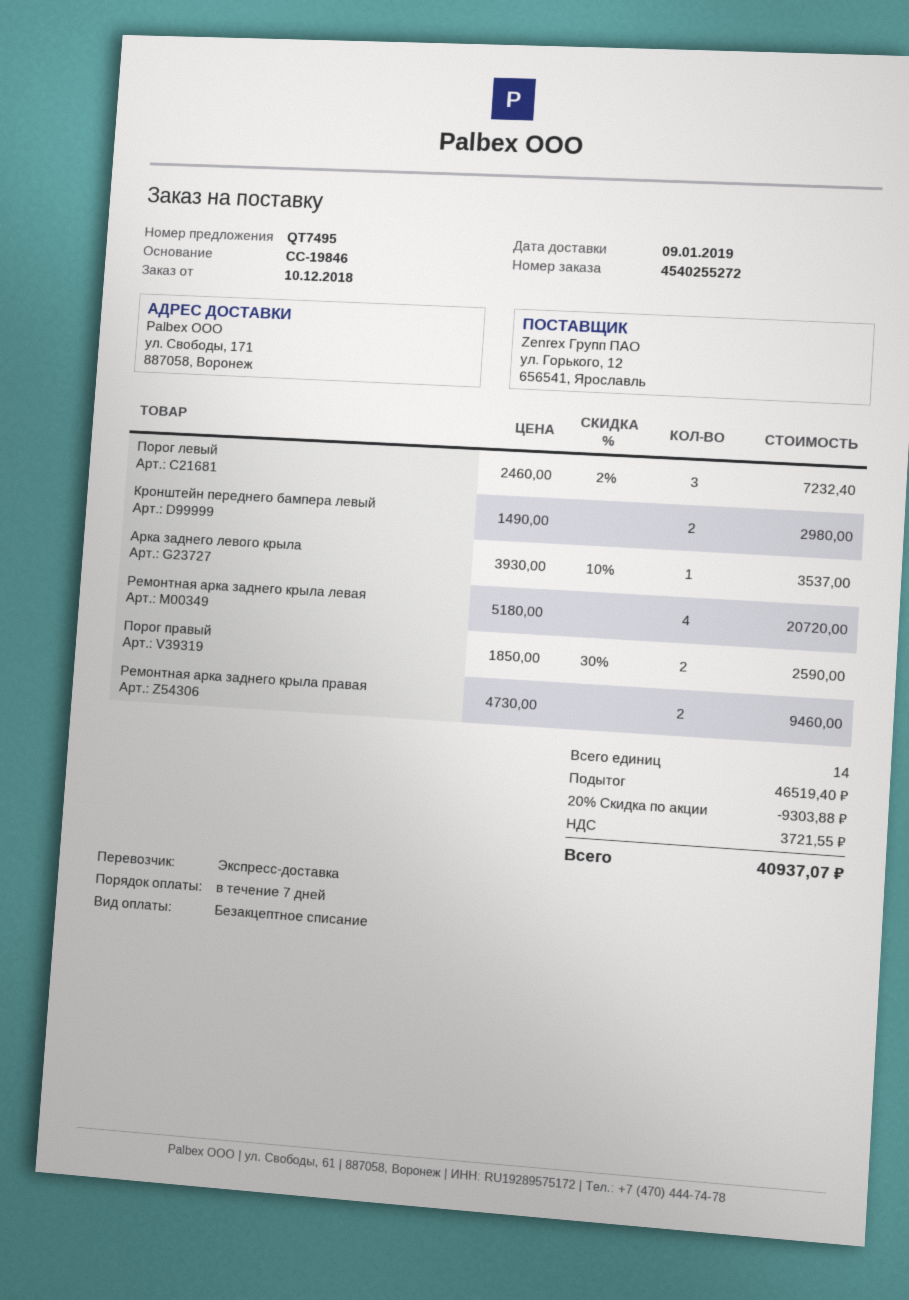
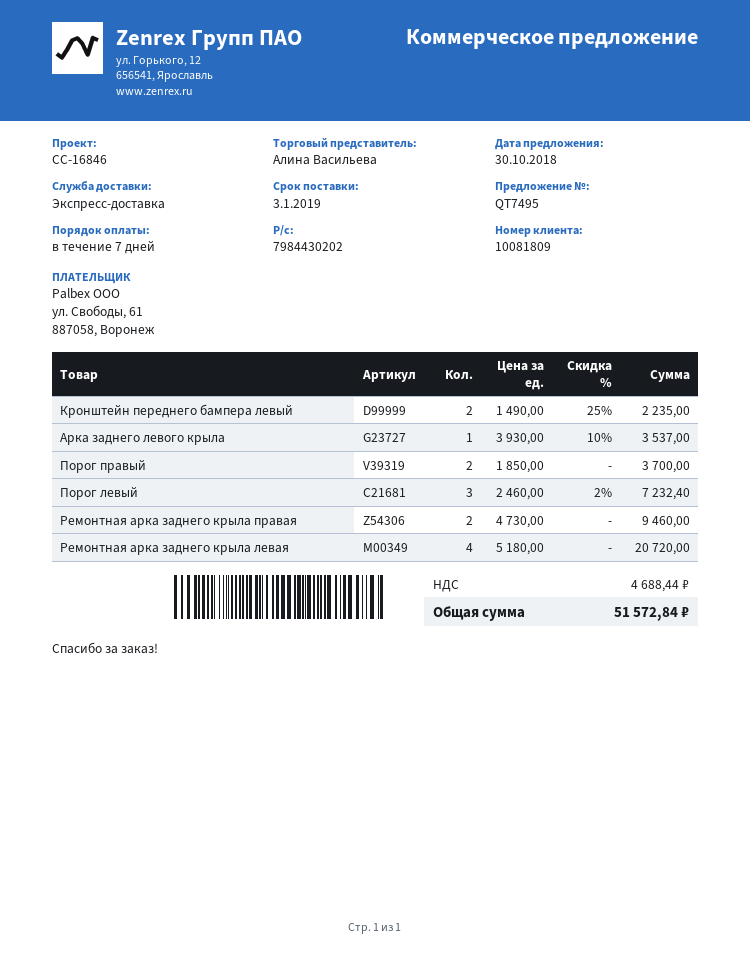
delivery date: 2019-01-09 -> 2019-01-03
reference: CC-19846 -> CC-16846
Кронштейн переднего бампера левый: 2 x 1490.00 = 2980.00 -> 2 x 1490.00 - 25% = 2235.00
Порог правый: 2 x 1850.00 - 30% = 2590.00 -> 2 x 1850.00 = 3700.00
discount: 20% = 9303.88 -> none
tax: 3721.55 -> 4688.44
total: 40937.07 -> 51572.84

